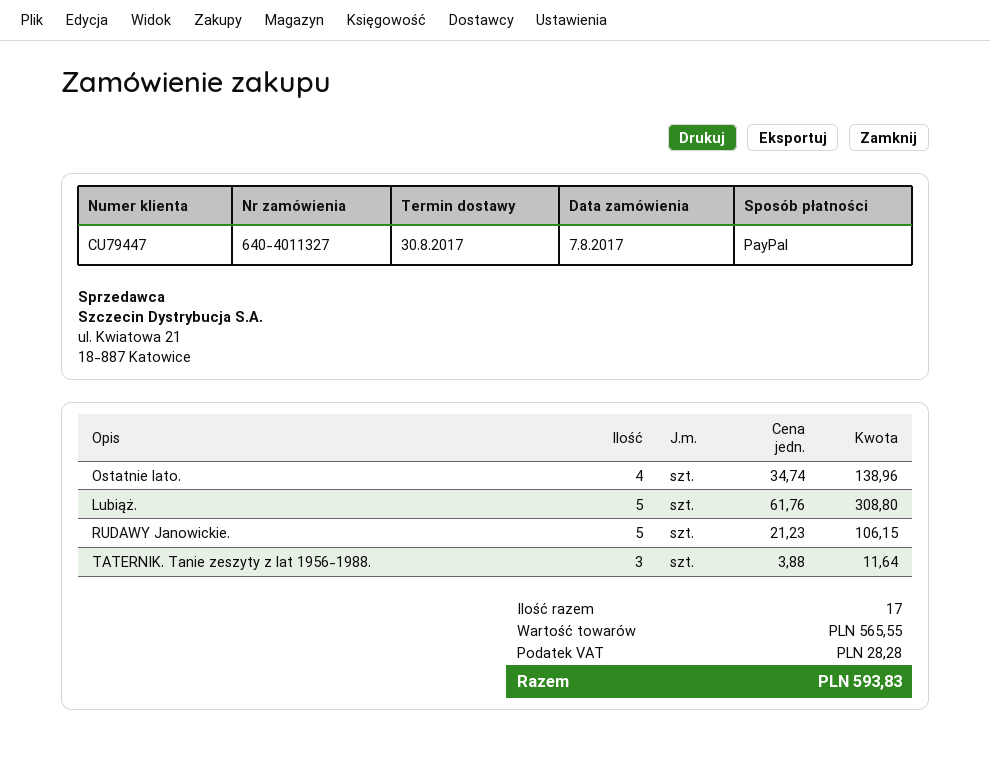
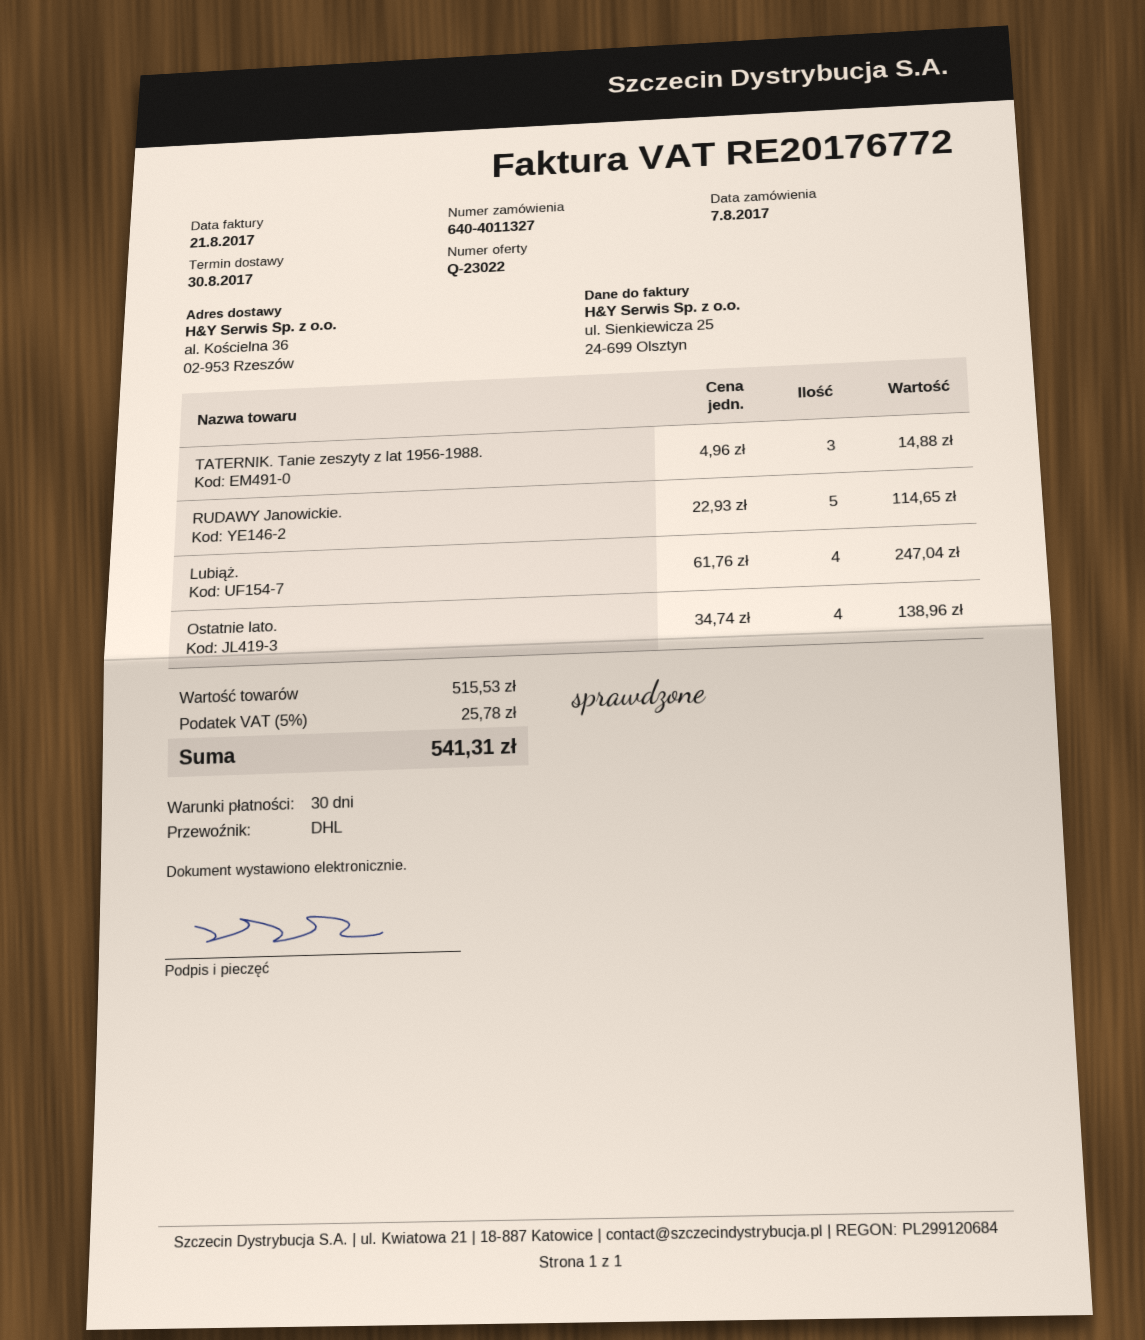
Lubiąż.: 5 x 61.76 = 308.80 -> 4 x 61.76 = 247.04
RUDAWY Janowickie.: 5 x 21.23 = 106.15 -> 5 x 22.93 = 114.65
TATERNIK. Tanie zeszyty z lat 1956-1988.: 3 x 3.88 = 11.64 -> 3 x 4.96 = 14.88
subtotal: 565.55 -> 515.53
tax: 28.28 -> 25.78
total: 593.83 -> 541.31

